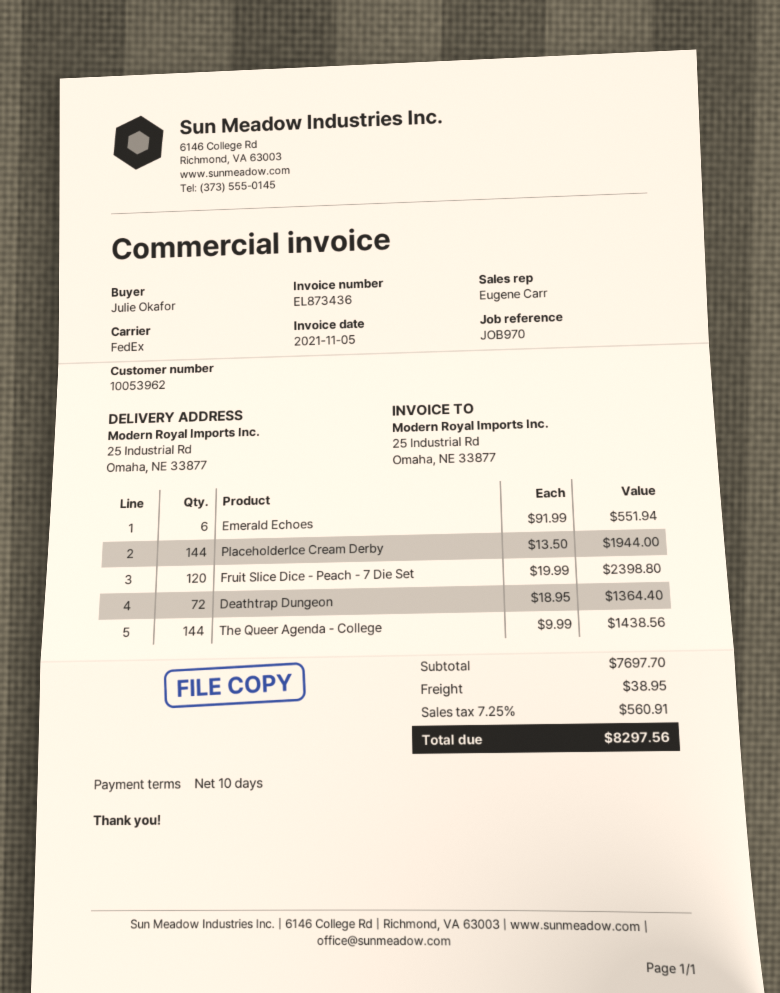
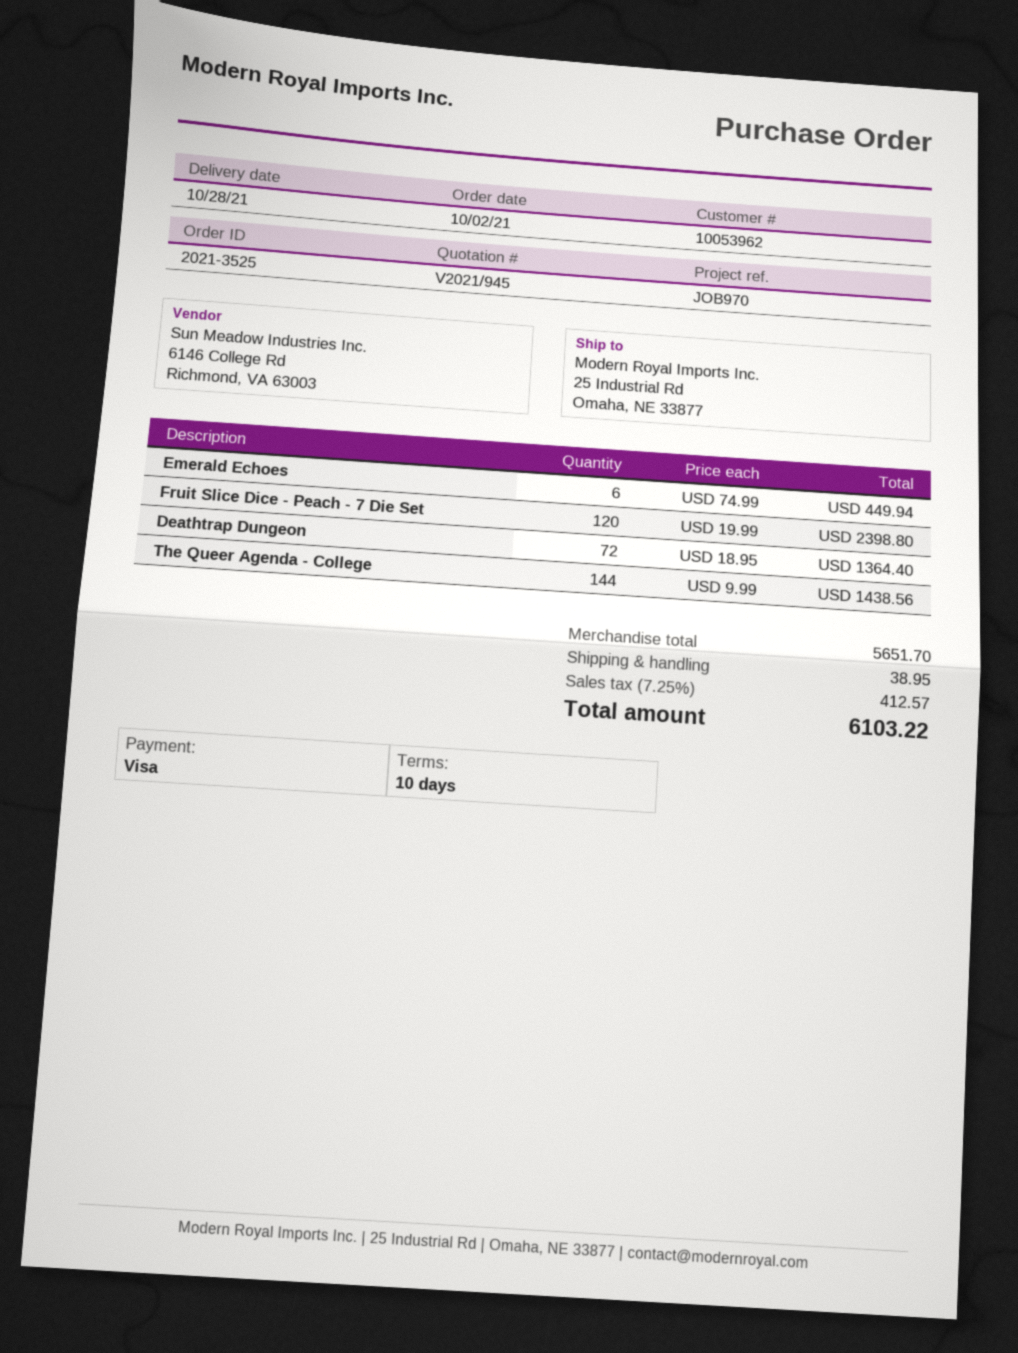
Emerald Echoes: 6 x 91.99 = 551.94 -> 6 x 74.99 = 449.94
PlaceholderIce Cream Derby: 144 x 13.50 = 1944.00 -> none
subtotal: 7697.70 -> 5651.70
tax: 7.25% = 560.91 -> 7.25% = 412.57
total: 8297.56 -> 6103.22

